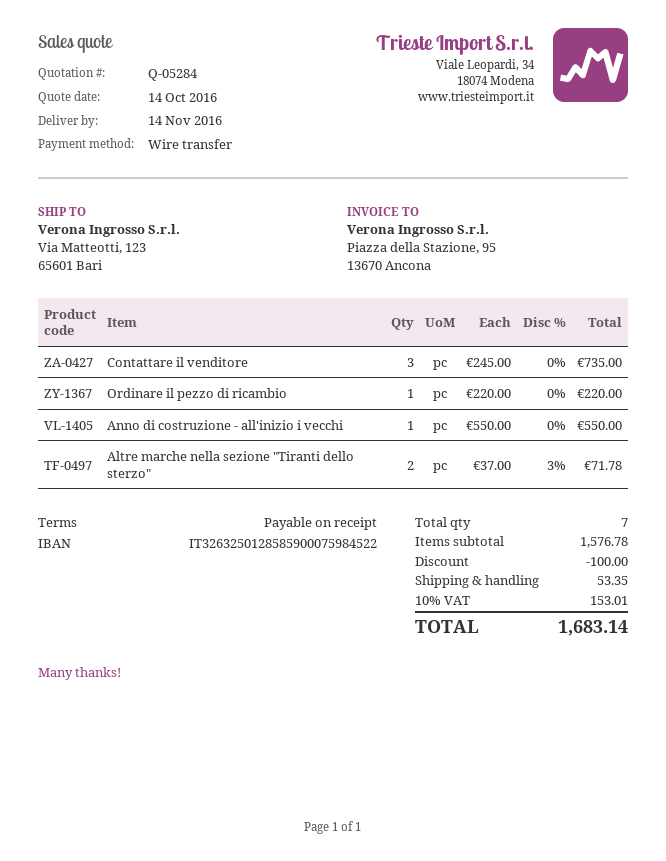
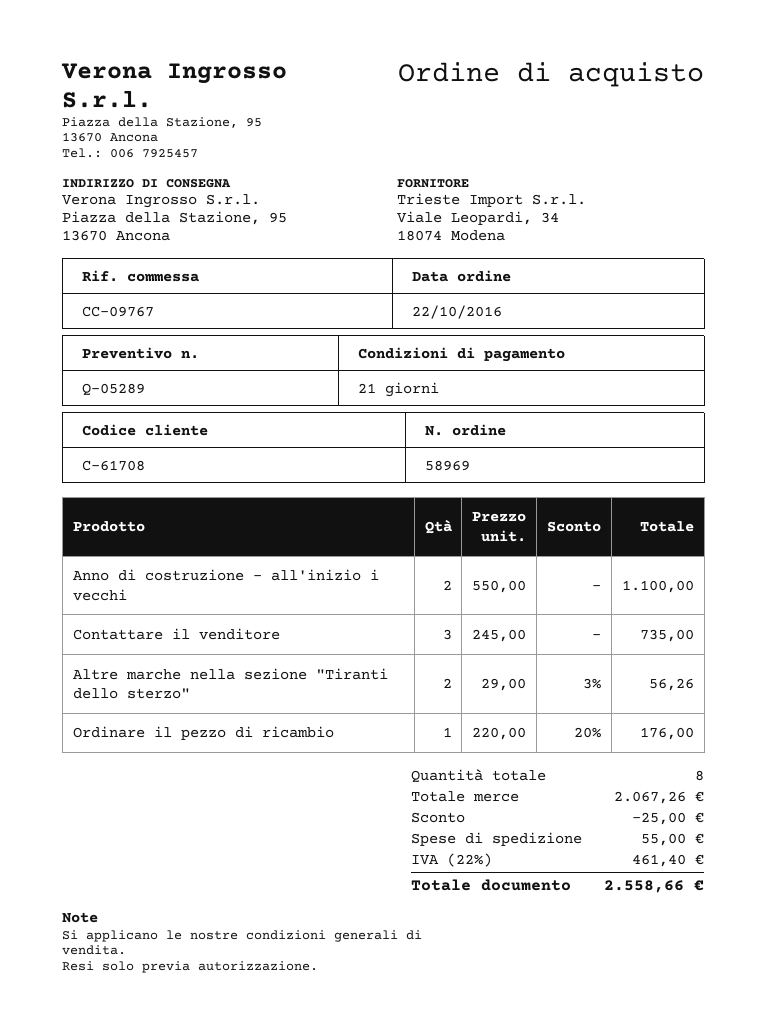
quote number: Q-05284 -> Q-05289
payment terms: on receipt -> 21 days
ship to: Via Matteotti, 123, 65601 Bari -> Piazza della Stazione, 95, 13670 Ancona
Ordinare il pezzo di ricambio: 1 x 220.00 = 220.00 -> 1 x 220.00 - 20% = 176.00
Anno di costruzione - all'inizio i vecchi: 1 x 550.00 = 550.00 -> 2 x 550.00 = 1100.00
Altre marche nella sezione "Tiranti dello sterzo": 2 x 37.00 - 3% = 71.78 -> 2 x 29.00 - 3% = 56.26
total quantity: 7 -> 8
subtotal: 1576.78 -> 2067.26
discount: 100.00 -> 25.00
shipping: 53.35 -> 55.00
tax: 10% = 153.01 -> 22% = 461.40
total: 1683.14 -> 2558.66

